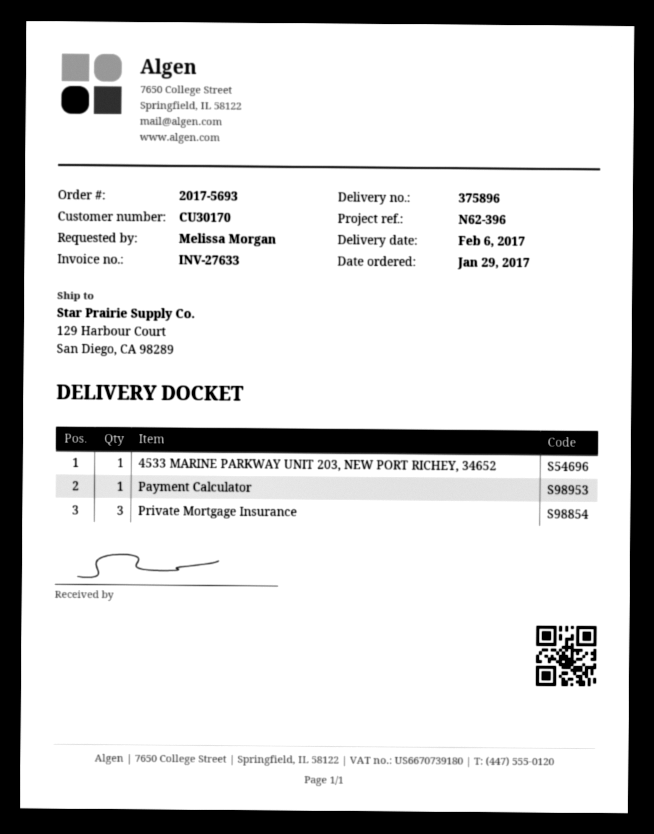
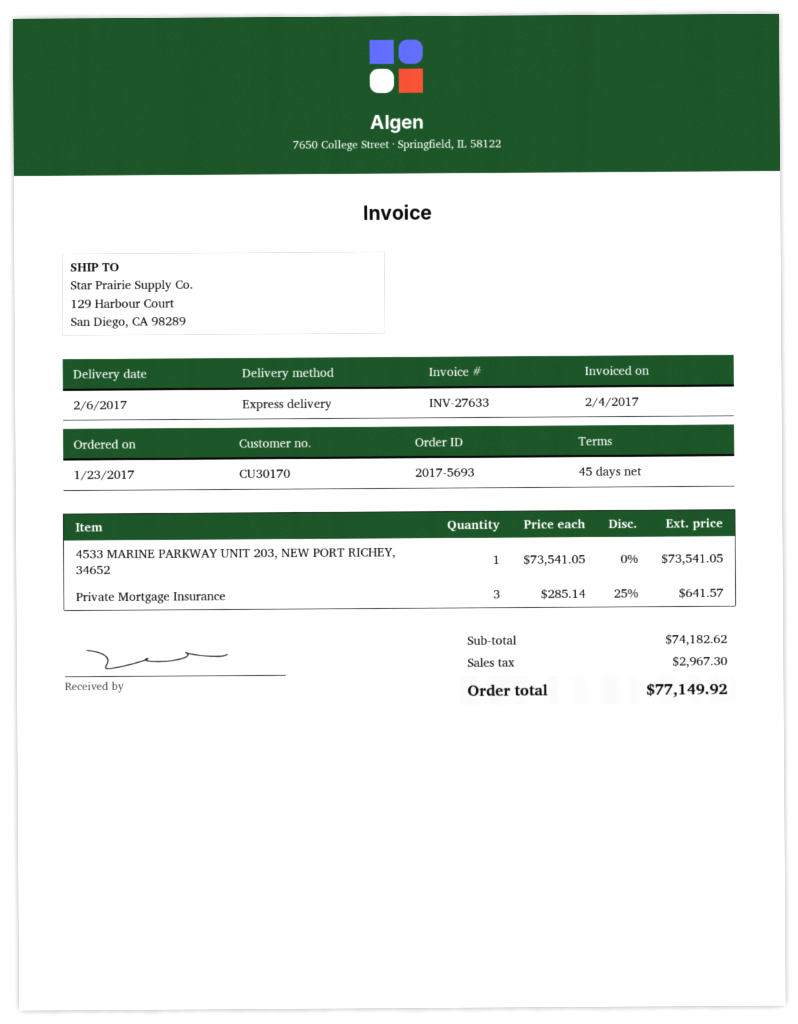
order date: 2017-01-29 -> 2017-01-23
Payment Calculator: 1 -> none

